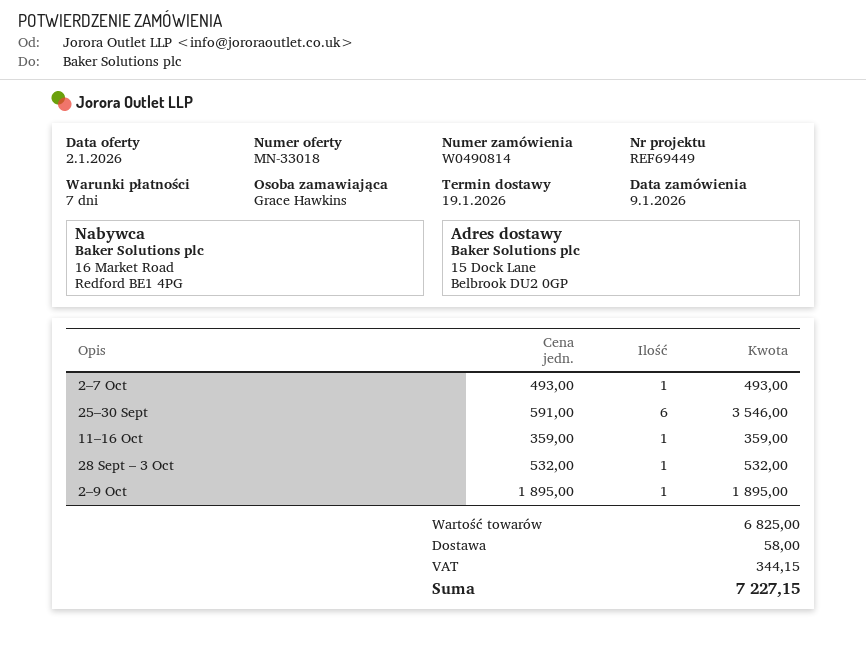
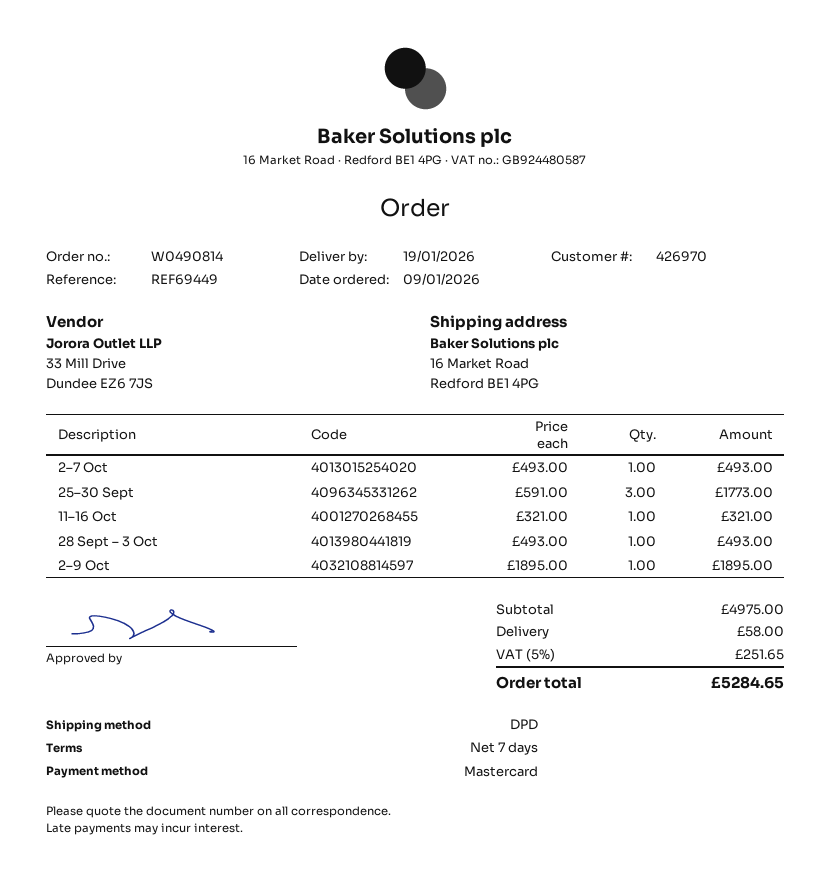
ship to: 15 Dock Lane, Belbrook DU2 0GP -> 16 Market Road, Redford BE1 4PG
25–30 Sept: 6 x 591.00 = 3546.00 -> 3 x 591.00 = 1773.00
11–16 Oct: 1 x 359.00 = 359.00 -> 1 x 321.00 = 321.00
28 Sept – 3 Oct: 1 x 532.00 = 532.00 -> 1 x 493.00 = 493.00
subtotal: 6825.00 -> 4975.00
tax: 344.15 -> 251.65
total: 7227.15 -> 5284.65

